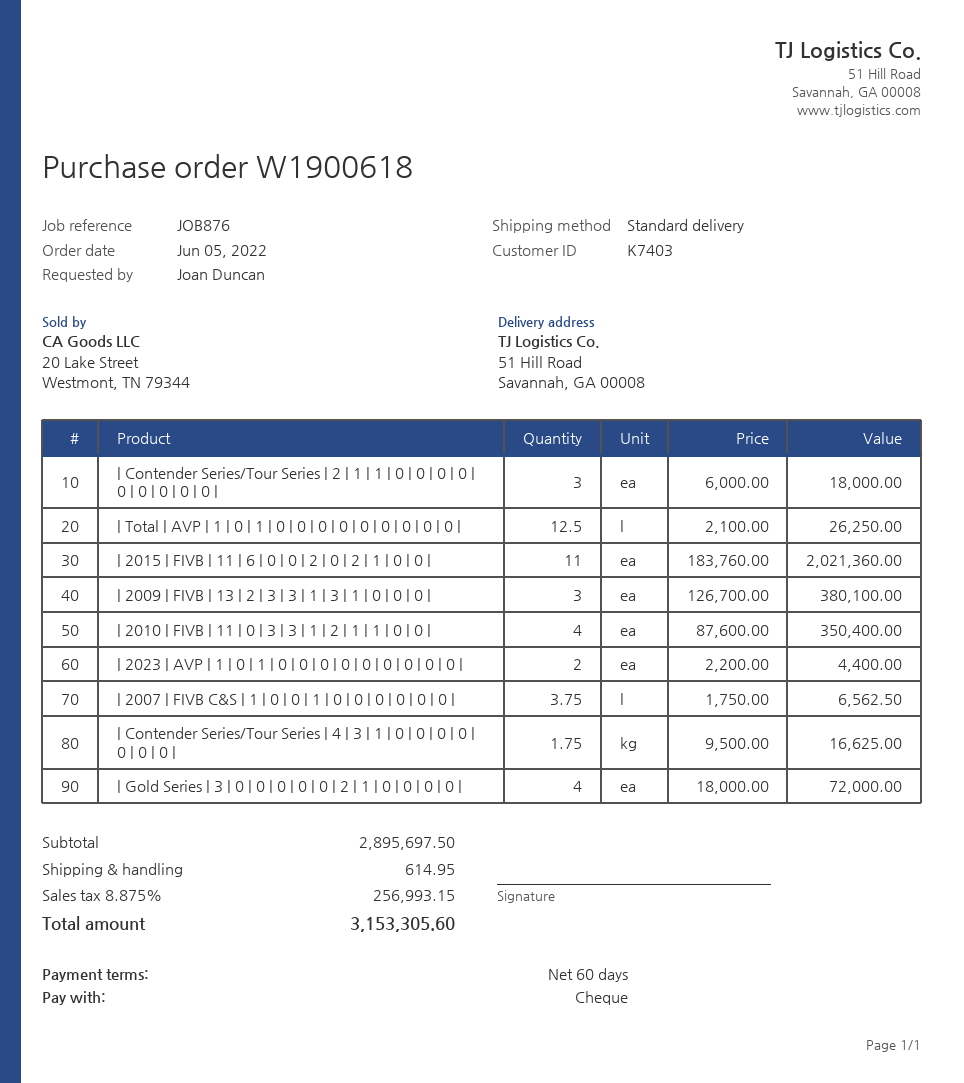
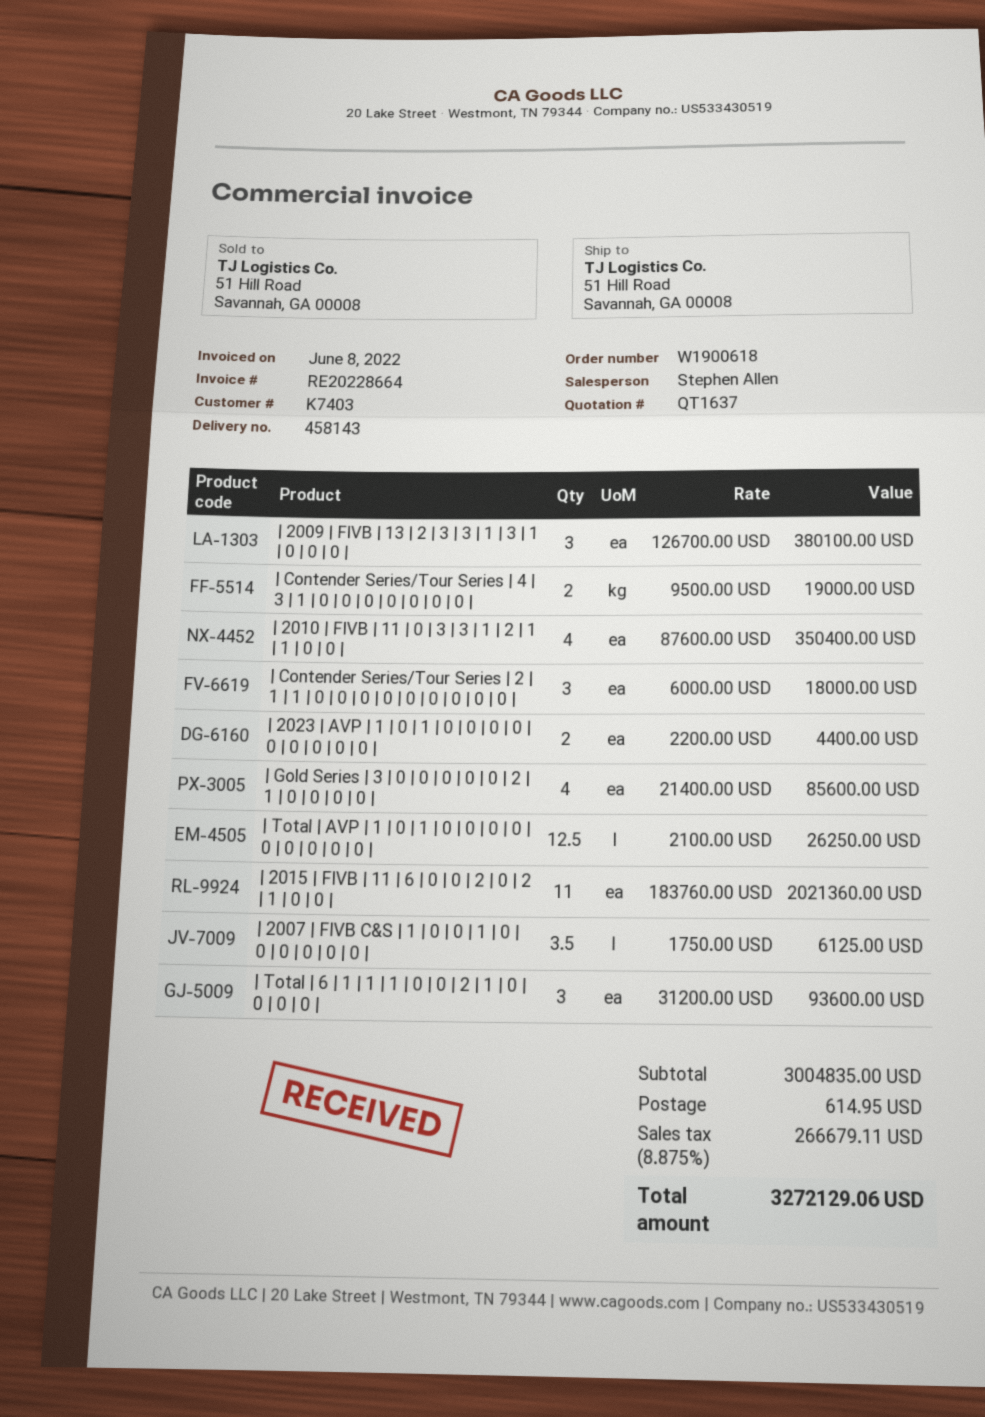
| 2007 | FIVB C&S | 1 | 0 | 0 | 1 | 0 | 0 | 0 | 0 | 0 | 0 |: 3.75 x 1750.00 = 6562.50 -> 3.5 x 1750.00 = 6125.00
| Contender Series/Tour Series | 4 | 3 | 1 | 0 | 0 | 0 | 0 | 0 | 0 | 0 |: 1.75 x 9500.00 = 16625.00 -> 2 x 9500.00 = 19000.00
| Gold Series | 3 | 0 | 0 | 0 | 0 | 0 | 2 | 1 | 0 | 0 | 0 | 0 |: 4 x 18000.00 = 72000.00 -> 4 x 21400.00 = 85600.00
| Total | 6 | 1 | 1 | 1 | 0 | 0 | 2 | 1 | 0 | 0 | 0 | 0 |: none -> 3 x 31200.00 = 93600.00
subtotal: 2895697.50 -> 3004835.00
tax: 8.875% = 256993.15 -> 8.875% = 266679.11
total: 3153305.60 -> 3272129.06

